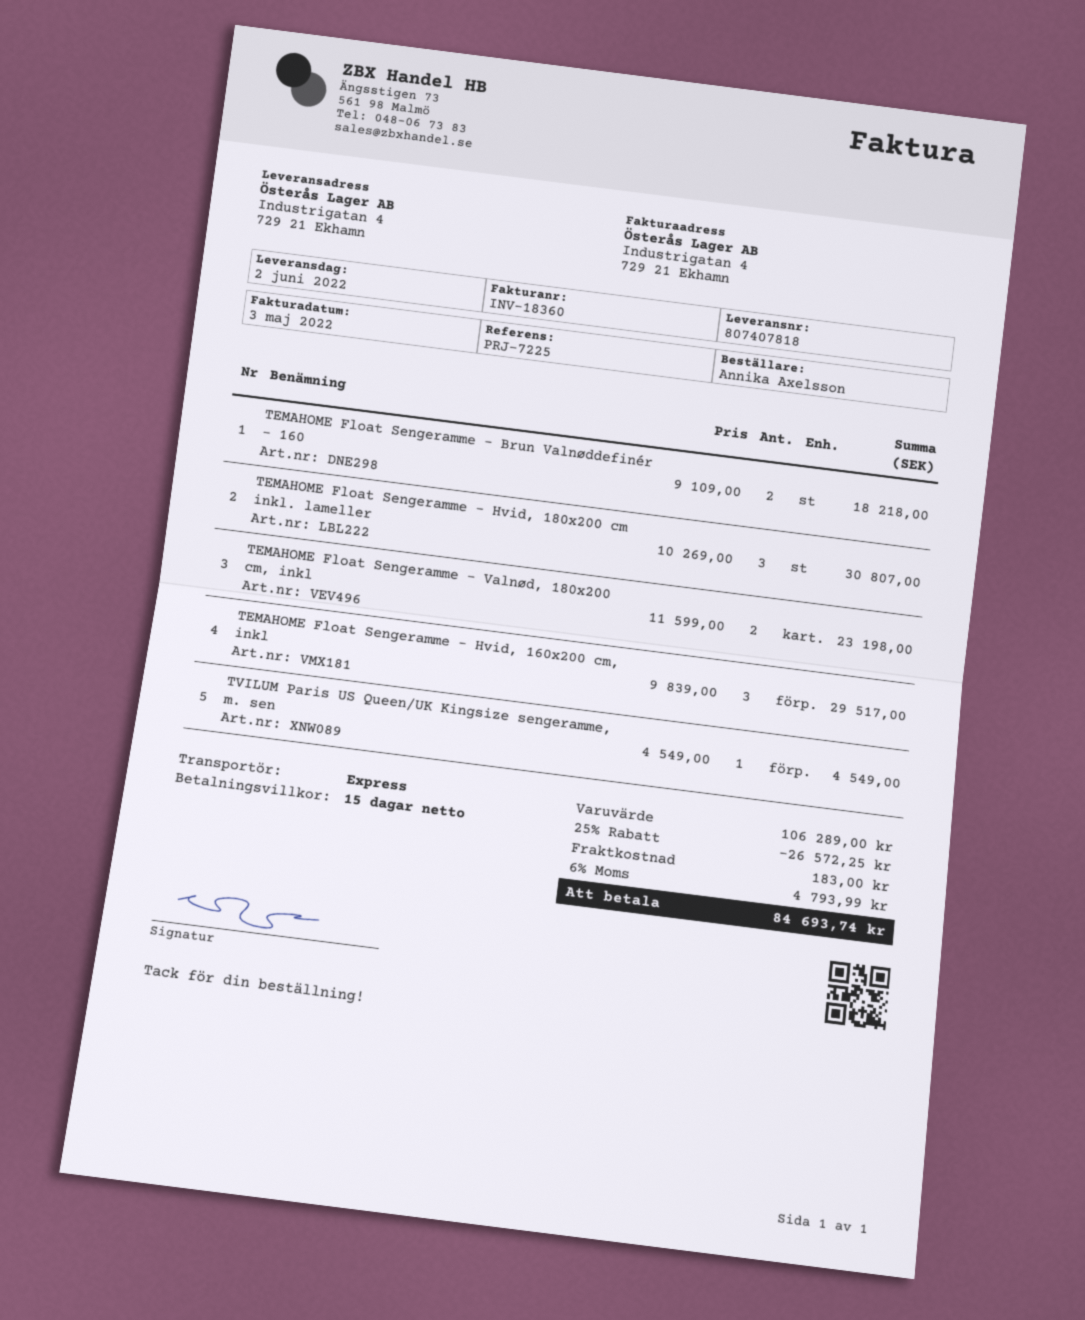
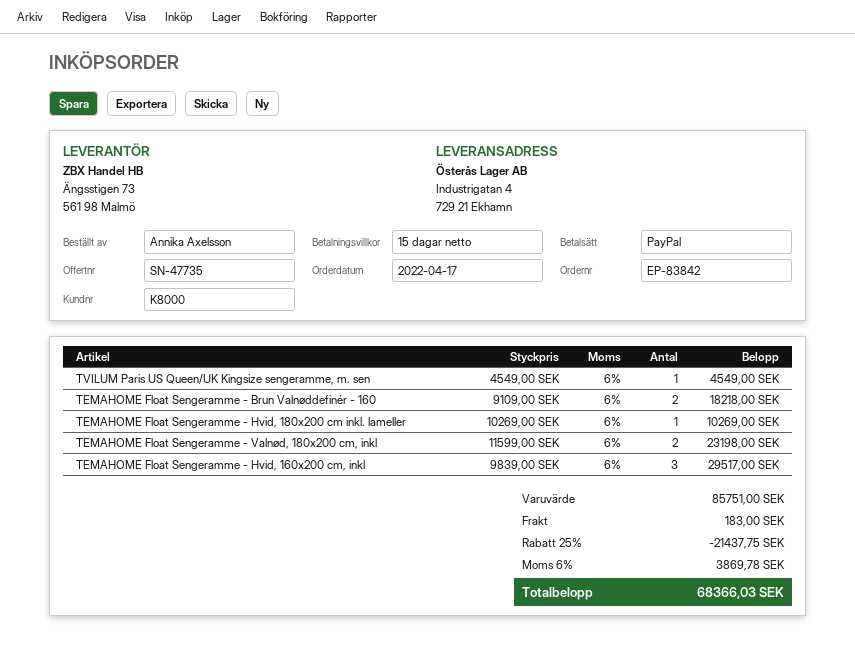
TEMAHOME Float Sengeramme - Hvid, 180x200 cm inkl. lameller: 3 x 10269.00 = 30807.00 -> 1 x 10269.00 = 10269.00
subtotal: 106289.00 -> 85751.00
discount: 25% = 26572.25 -> 25% = 21437.75
tax: 6% = 4793.99 -> 6% = 3869.78
total: 84693.74 -> 68366.03

